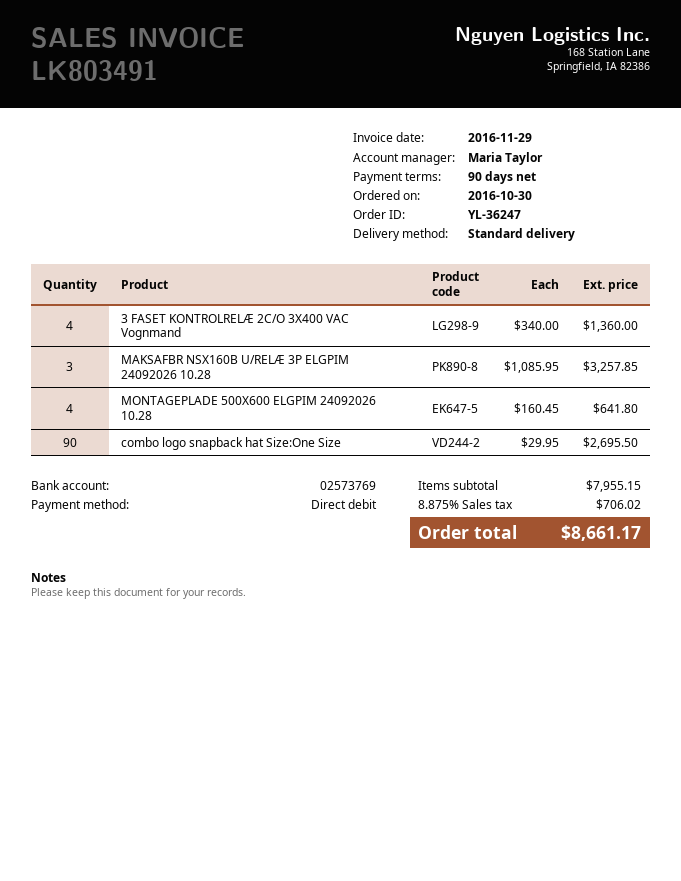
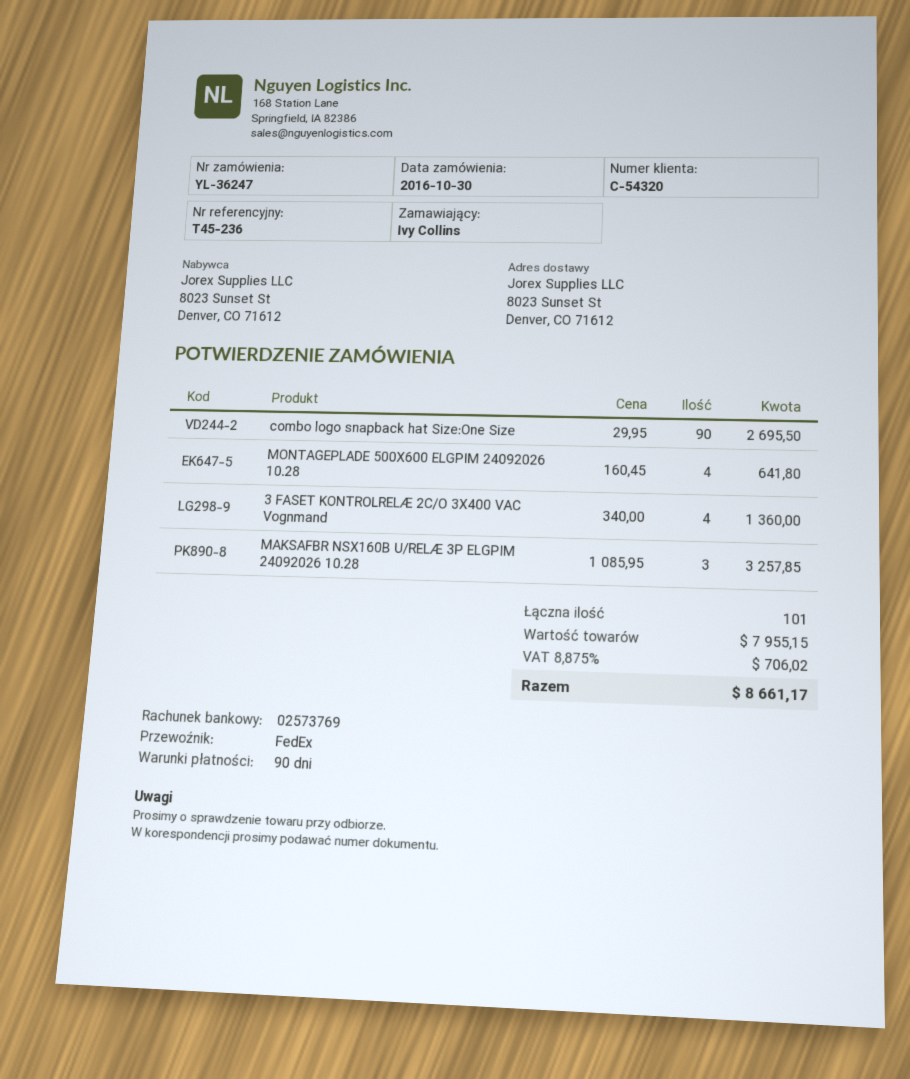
shipping method: standard -> FedEx

